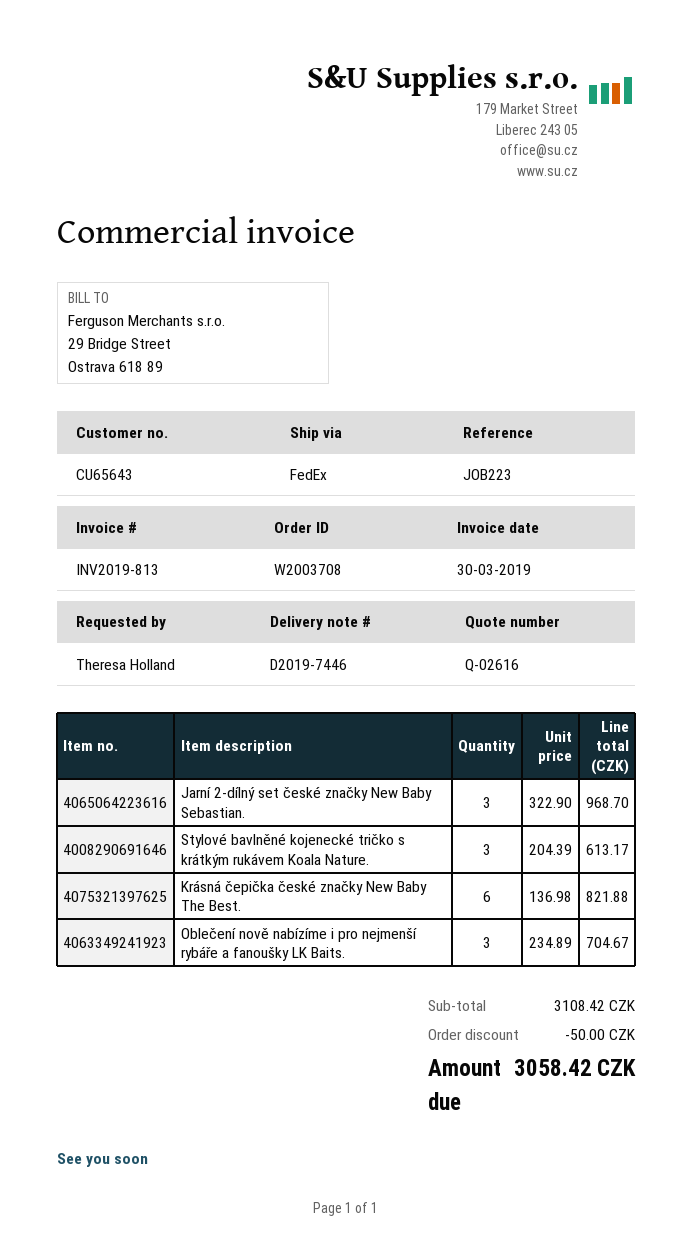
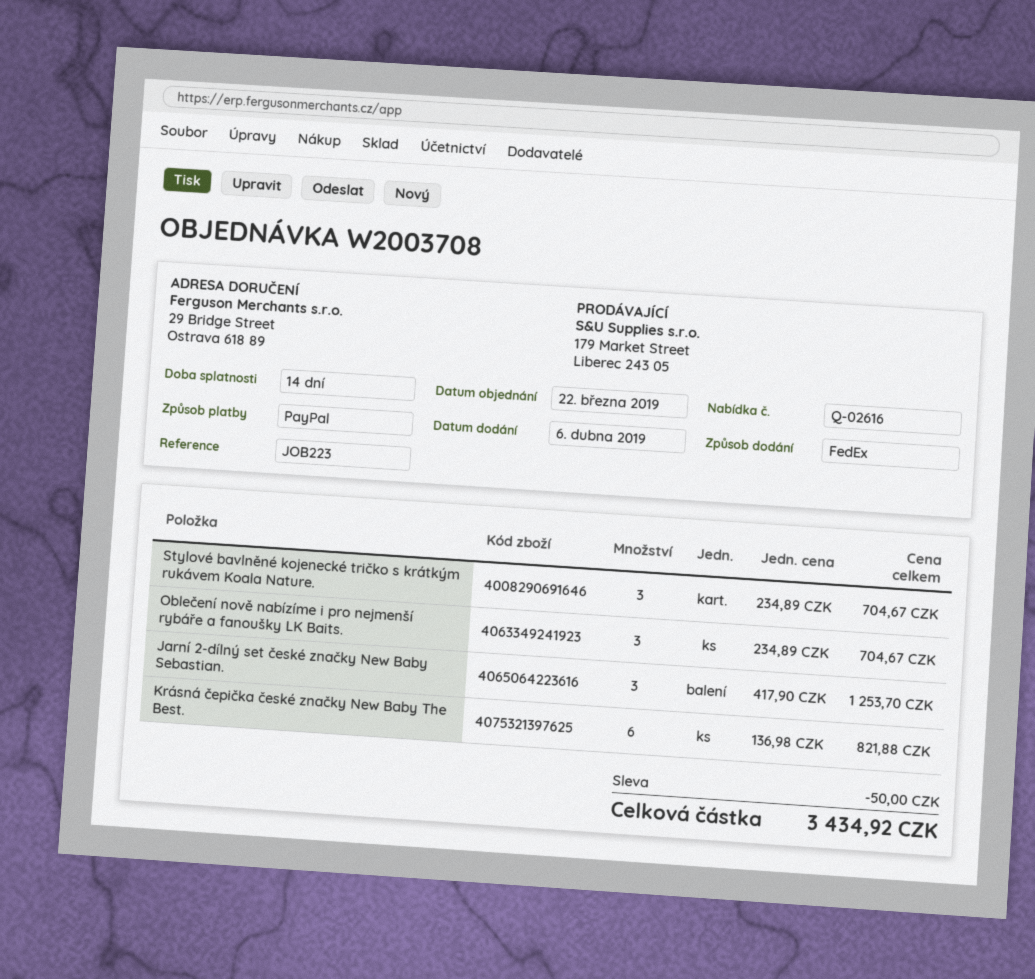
Jarní 2-dílný set české značky New Baby Sebastian.: 3 x 322.90 = 968.70 -> 3 x 417.90 = 1253.70
Stylové bavlněné kojenecké tričko s krátkým rukávem Koala Nature.: 3 x 204.39 = 613.17 -> 3 x 234.89 = 704.67
total: 3058.42 -> 3434.92

